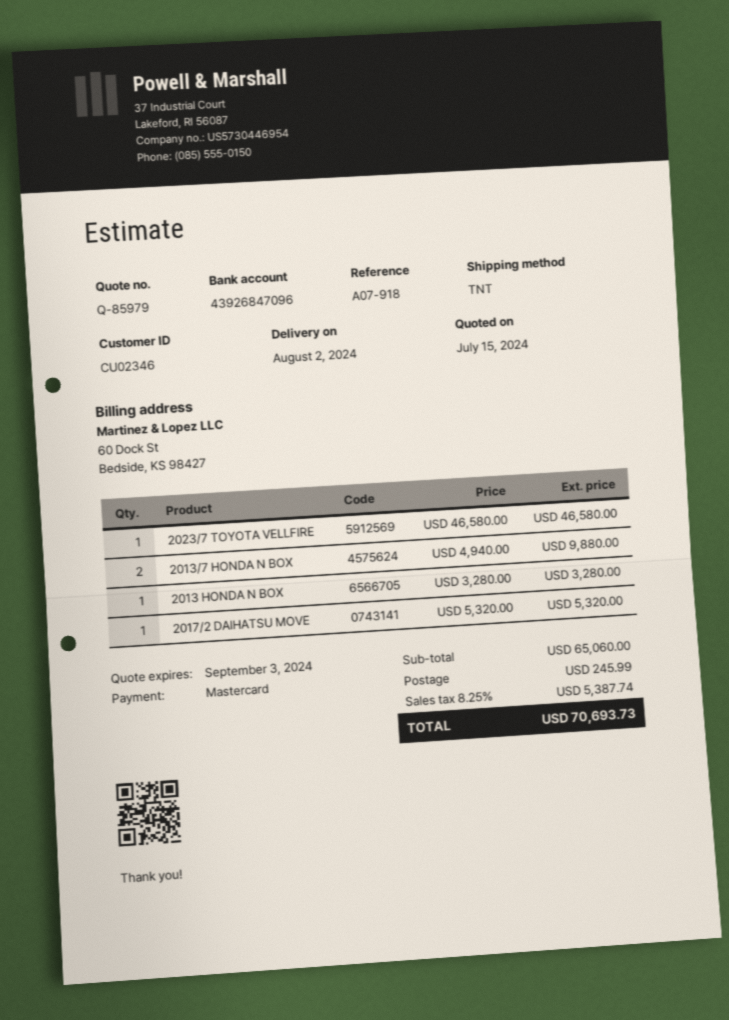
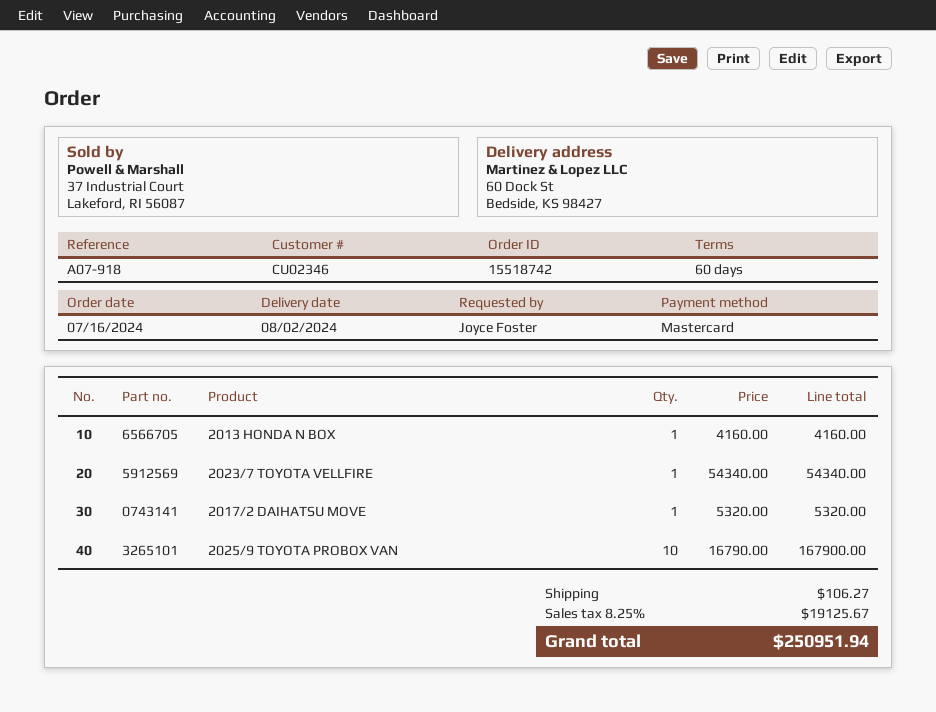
2023/7 TOYOTA VELLFIRE: 1 x 46580.00 = 46580.00 -> 1 x 54340.00 = 54340.00
2013/7 HONDA N BOX: 2 x 4940.00 = 9880.00 -> none
2013 HONDA N BOX: 1 x 3280.00 = 3280.00 -> 1 x 4160.00 = 4160.00
2025/9 TOYOTA PROBOX VAN: none -> 10 x 16790.00 = 167900.00
shipping: 245.99 -> 106.27
tax: 8.25% = 5387.74 -> 8.25% = 19125.67
total: 70693.73 -> 250951.94

